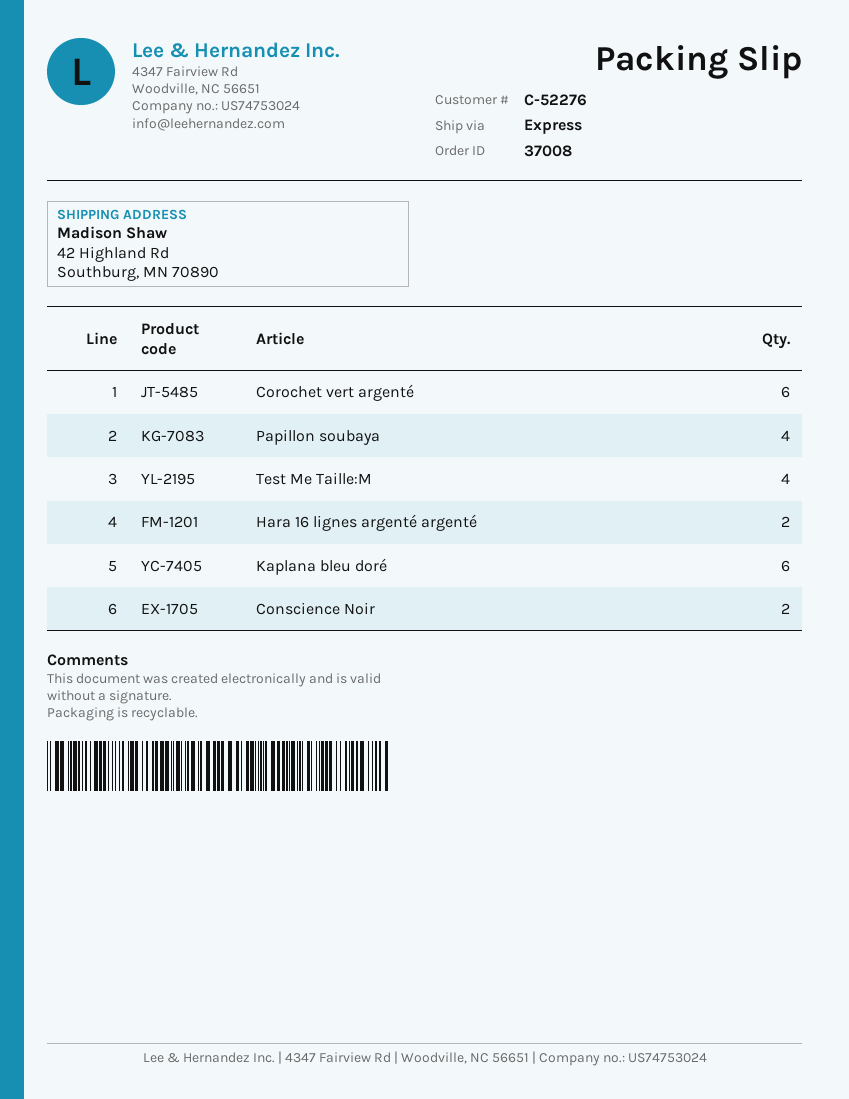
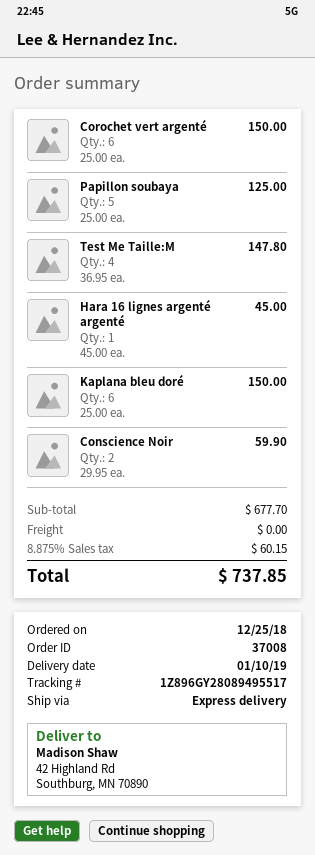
Papillon soubaya: 4 -> 5
Hara 16 lignes argenté argenté: 2 -> 1

